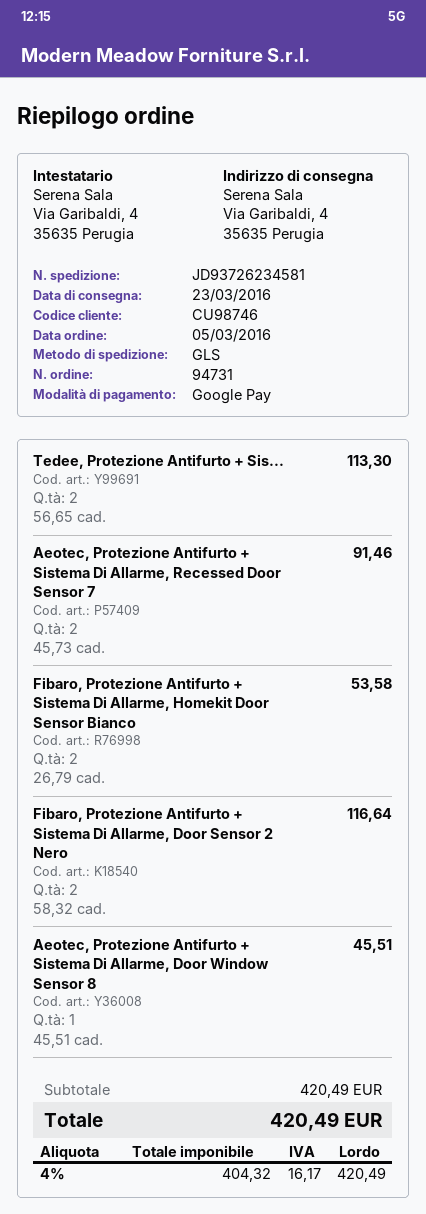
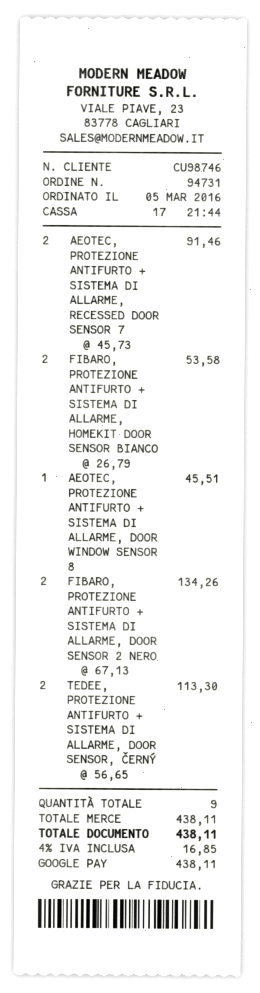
Fibaro, Protezione Antifurto + Sistema Di Allarme, Door Sensor 2 Nero: 2 x 58.32 = 116.64 -> 2 x 67.13 = 134.26
subtotal: 420.49 -> 438.11
tax: 4% = 16.17 -> 4% = 16.85
total: 420.49 -> 438.11

